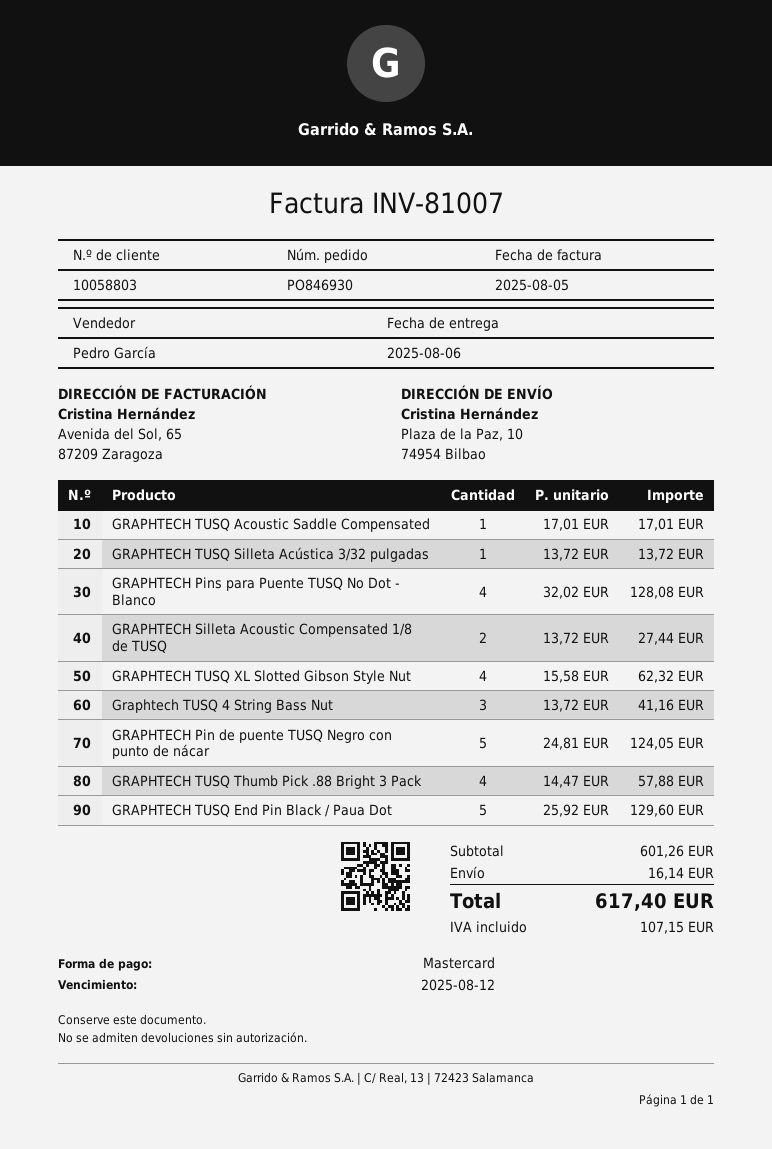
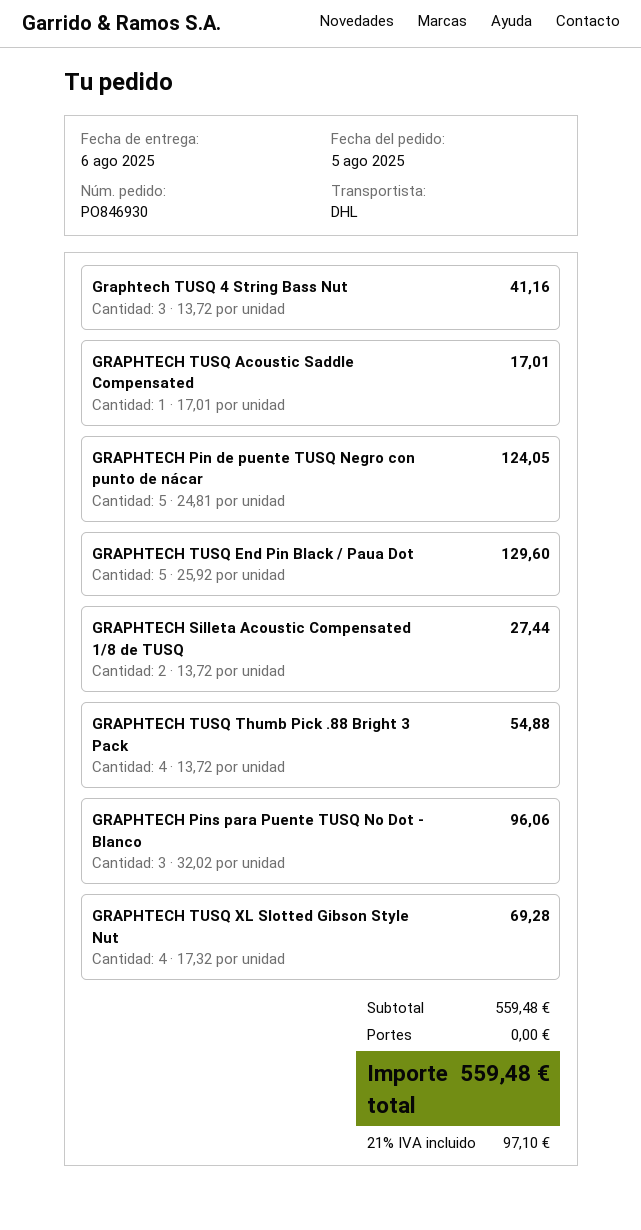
GRAPHTECH TUSQ Silleta Acústica 3/32 pulgadas: 1 x 13.72 = 13.72 -> none
GRAPHTECH Pins para Puente TUSQ No Dot - Blanco: 4 x 32.02 = 128.08 -> 3 x 32.02 = 96.06
GRAPHTECH TUSQ XL Slotted Gibson Style Nut: 4 x 15.58 = 62.32 -> 4 x 17.32 = 69.28
GRAPHTECH TUSQ Thumb Pick .88 Bright 3 Pack: 4 x 14.47 = 57.88 -> 4 x 13.72 = 54.88
subtotal: 601.26 -> 559.48
shipping: 16.14 -> 0.00
tax: 107.15 -> 97.10
total: 617.40 -> 559.48

